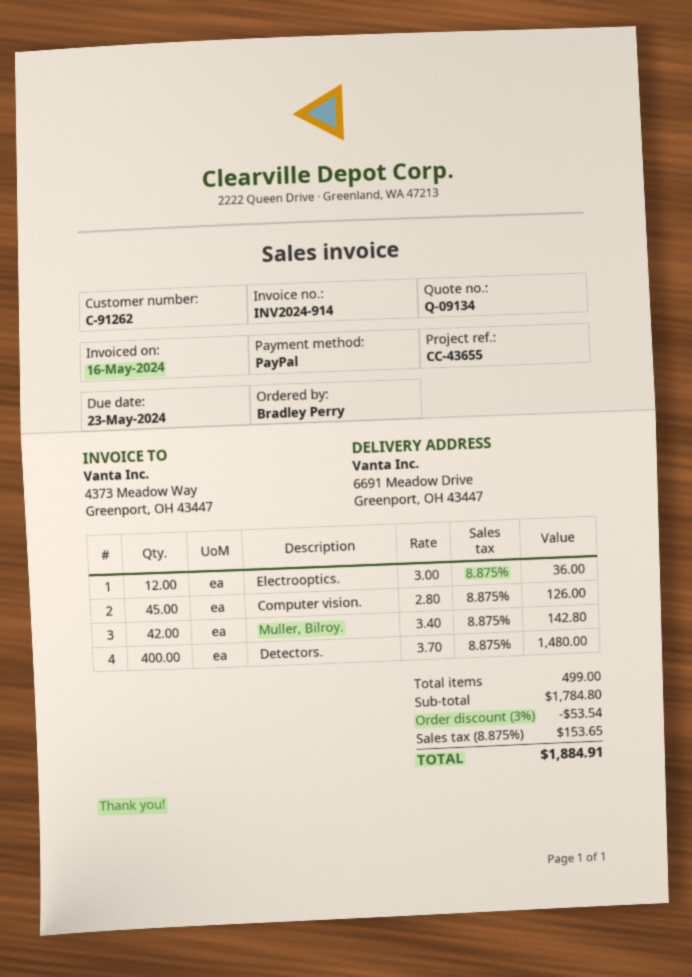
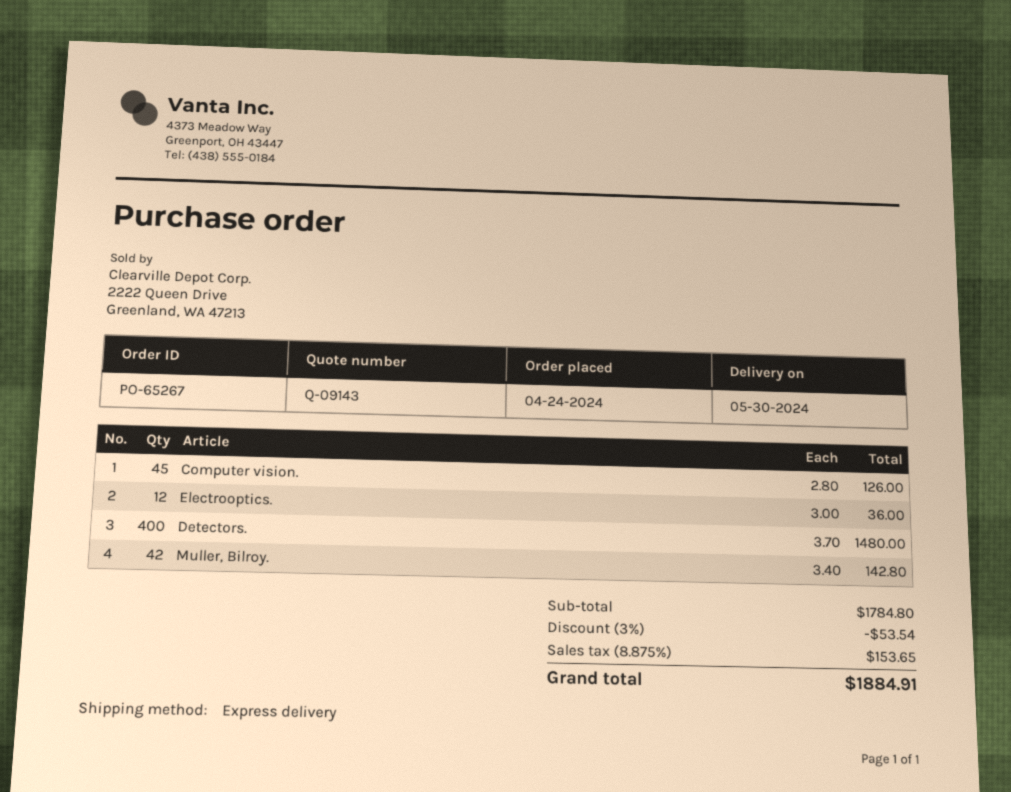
quote number: Q-09134 -> Q-09143

